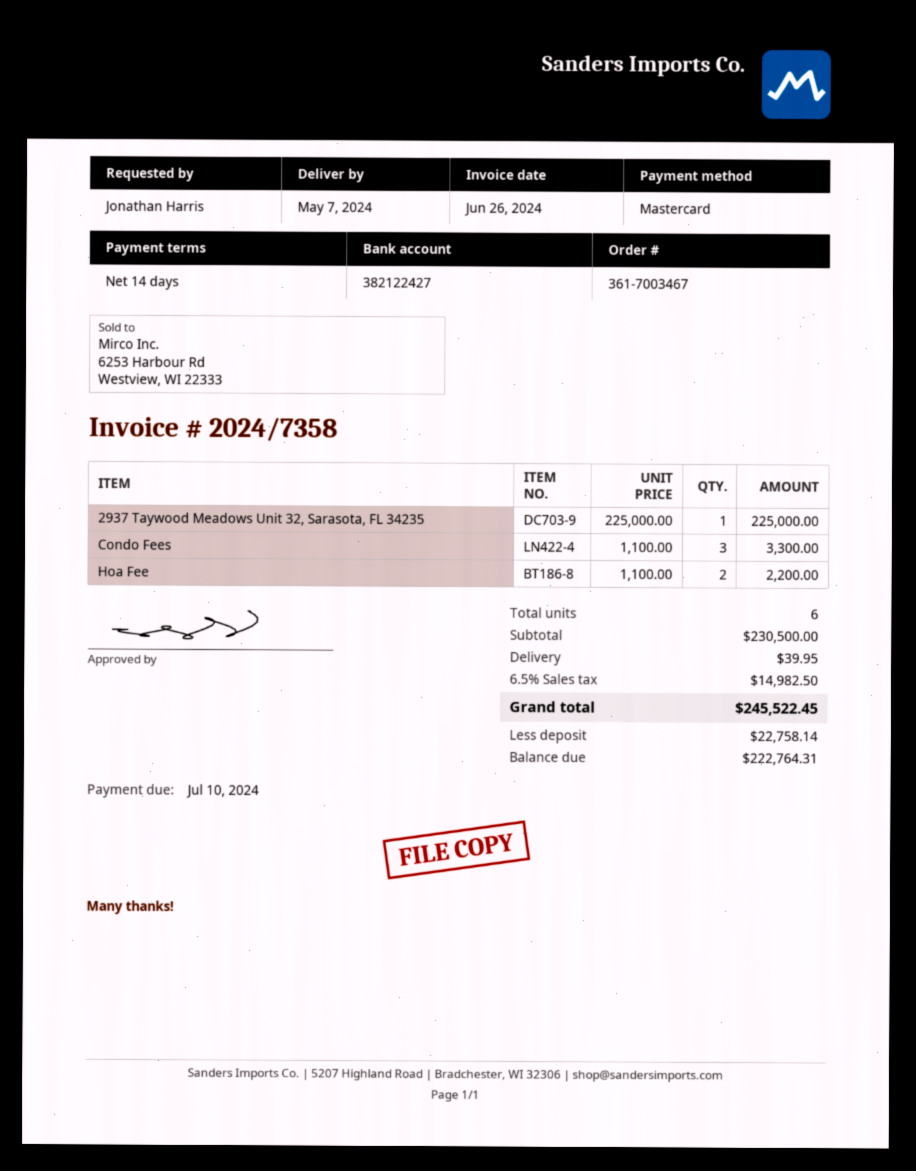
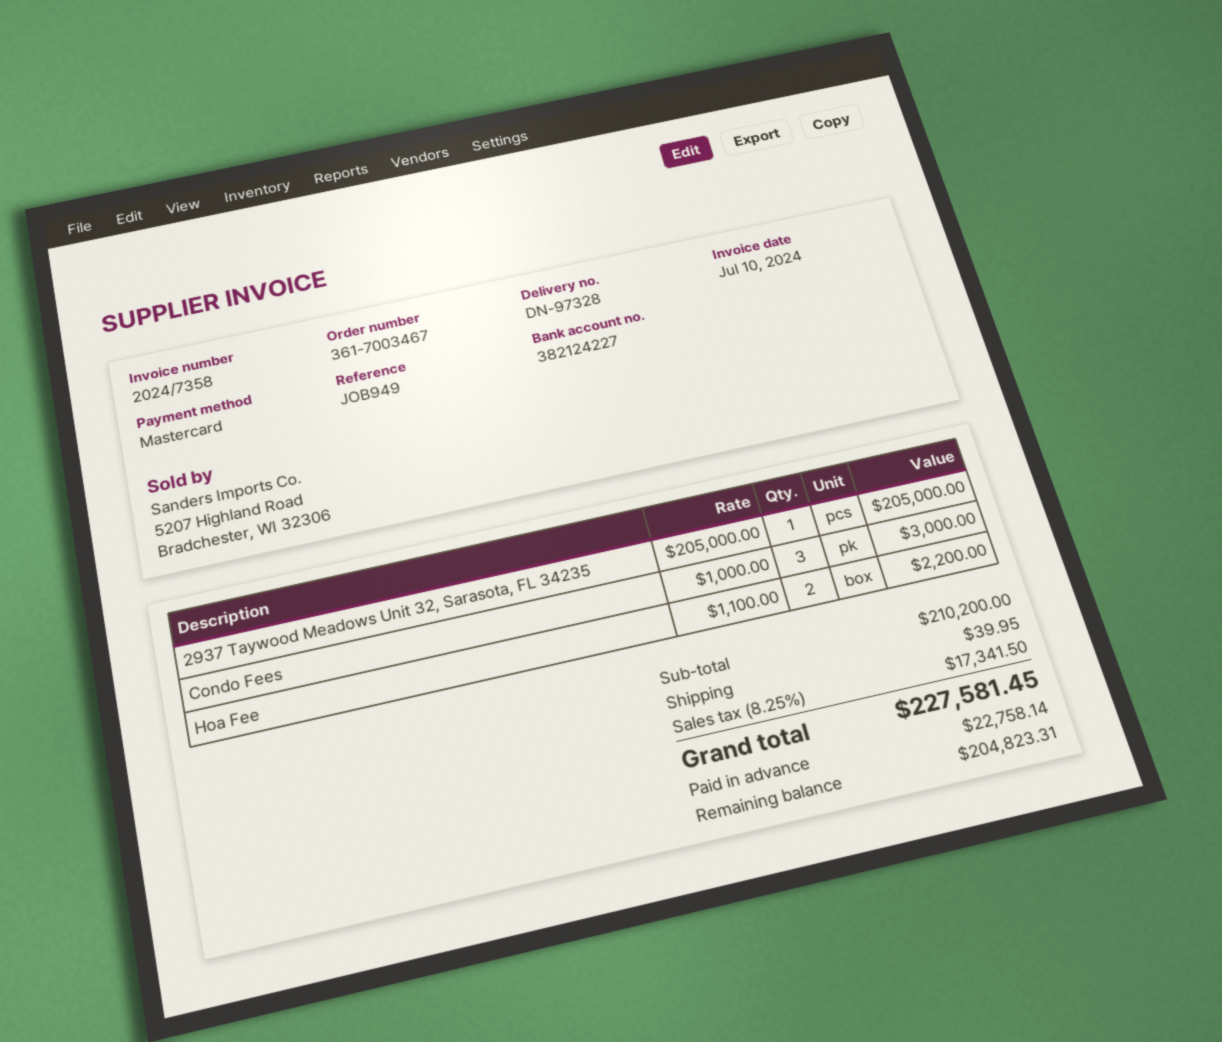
invoice date: 2024-06-26 -> 2024-07-10
bank account: 382122427 -> 382124227
2937 Taywood Meadows Unit 32, Sarasota, FL 34235: 1 x 225000.00 = 225000.00 -> 1 x 205000.00 = 205000.00
Condo Fees: 3 x 1100.00 = 3300.00 -> 3 x 1000.00 = 3000.00
subtotal: 230500.00 -> 210200.00
tax: 6.5% = 14982.50 -> 8.25% = 17341.50
total: 245522.45 -> 227581.45
balance: 222764.31 -> 204823.31

